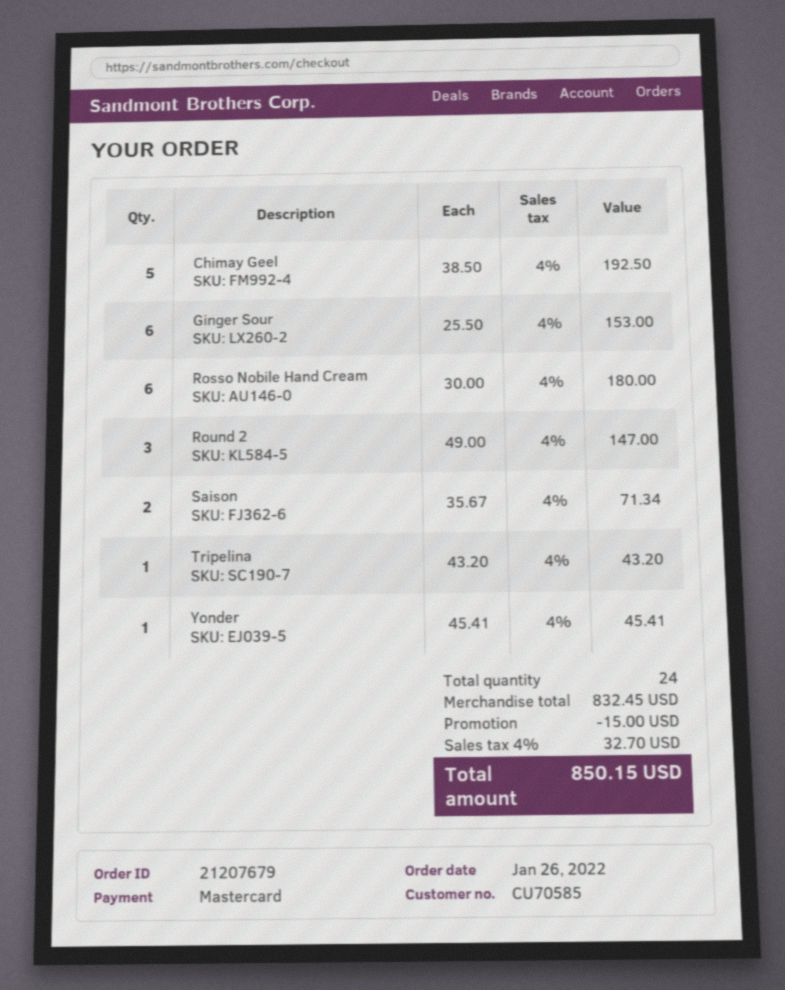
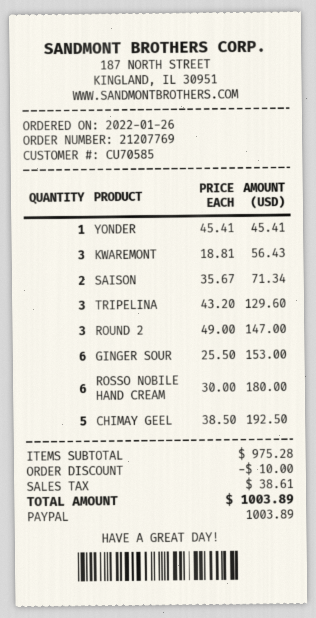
order number: 21207679 -> 21207769
payment method: Mastercard -> PayPal
Tripelina: 1 x 43.20 = 43.20 -> 3 x 43.20 = 129.60
KWAREMONT: none -> 3 x 18.81 = 56.43
subtotal: 832.45 -> 975.28
discount: 15.00 -> 10.00
tax: 32.70 -> 38.61
total: 850.15 -> 1003.89

